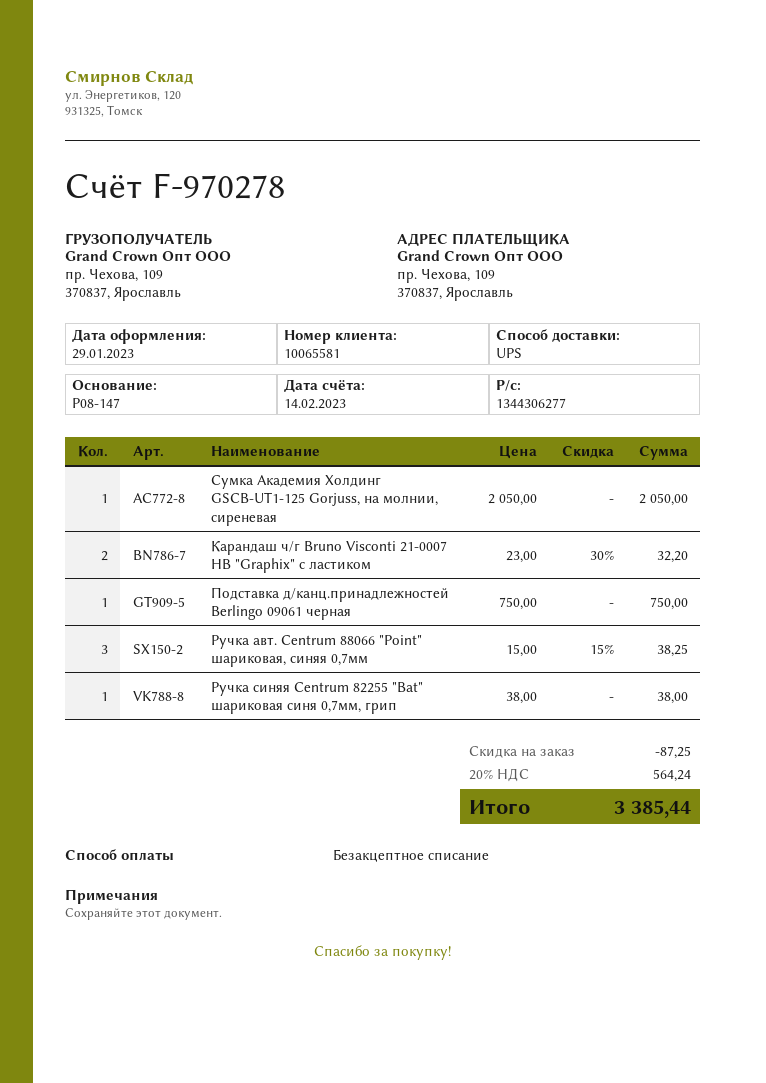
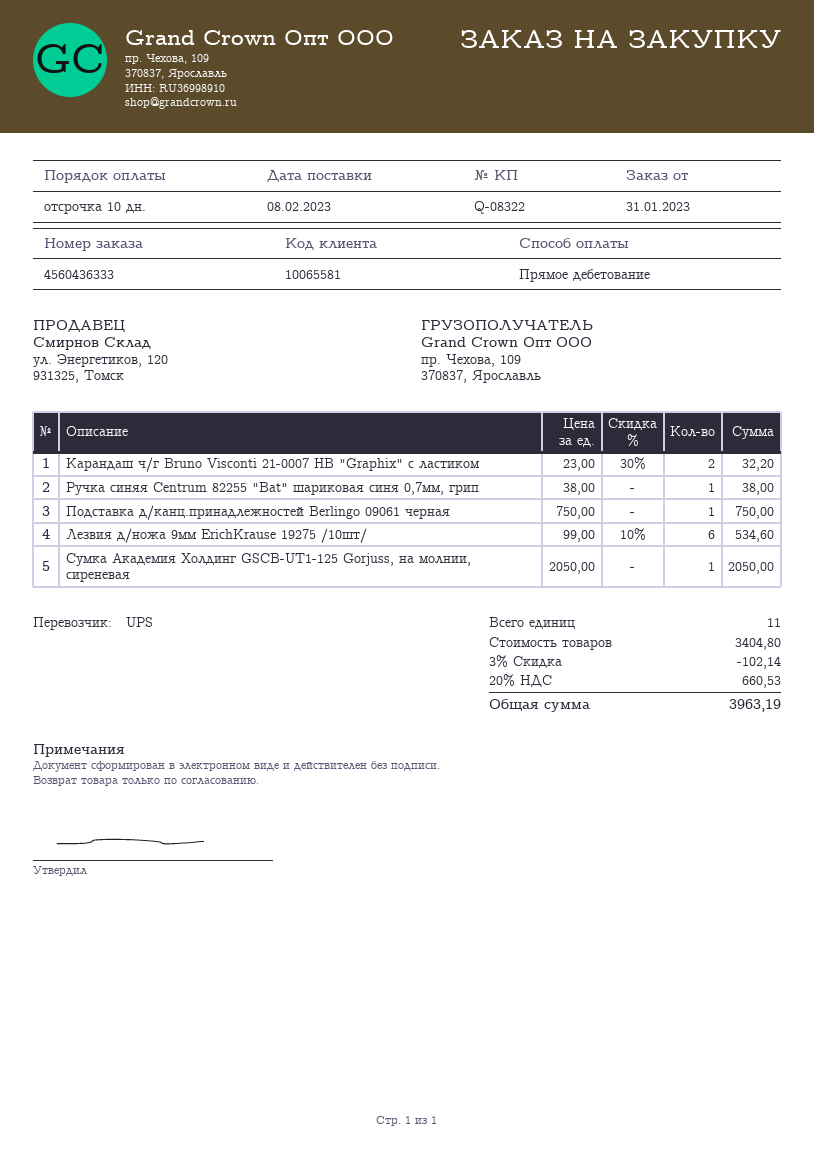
order date: 2023-01-29 -> 2023-01-31
Ручка авт. Centrum 88066 "Point" шариковая, синяя 0,7мм: 3 x 15.00 - 15% = 38.25 -> none
Лезвия д/ножа 9мм ErichKrause 19275 /10шт/: none -> 6 x 99.00 - 10% = 534.60
discount: 87.25 -> 102.14
tax: 20% = 564.24 -> 20% = 660.53
total: 3385.44 -> 3963.19

